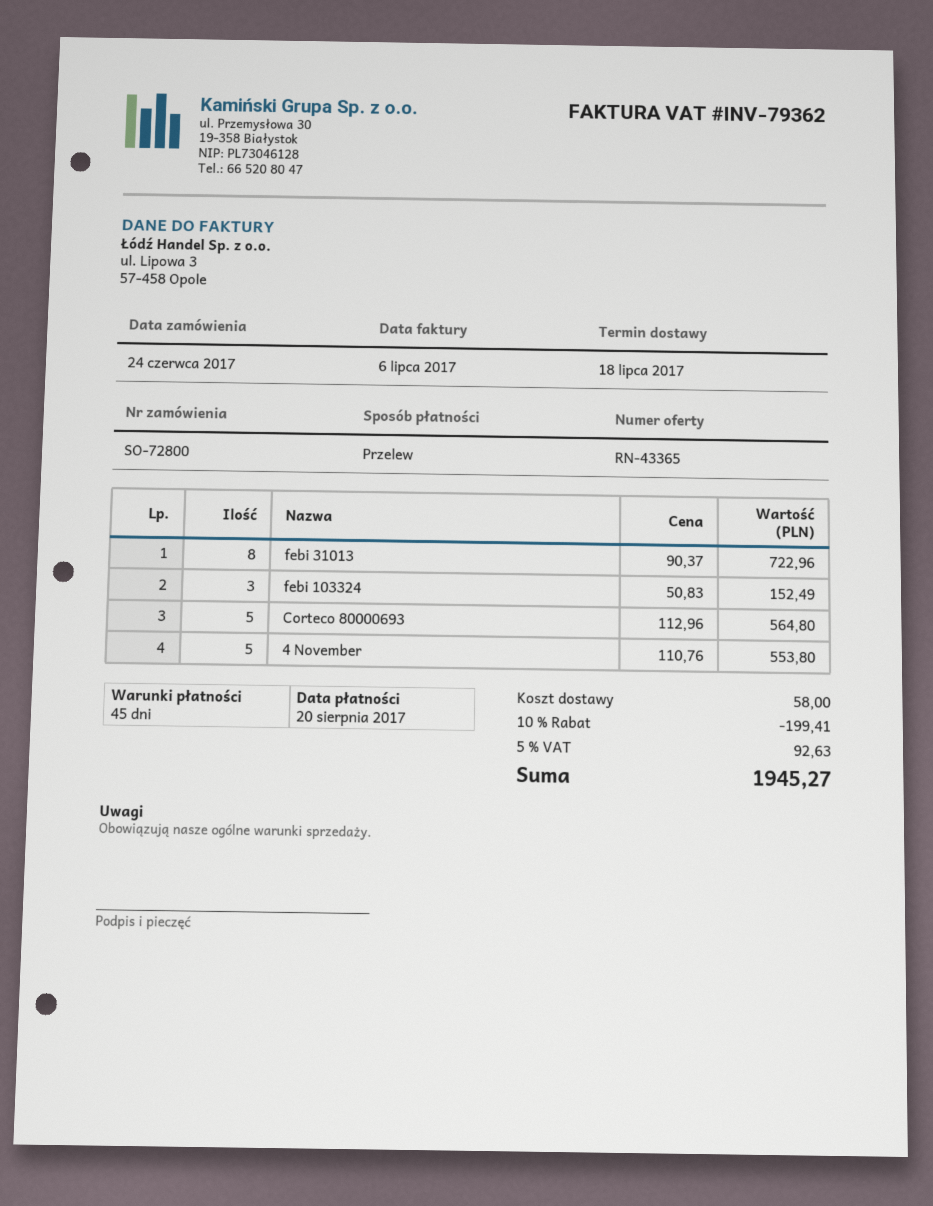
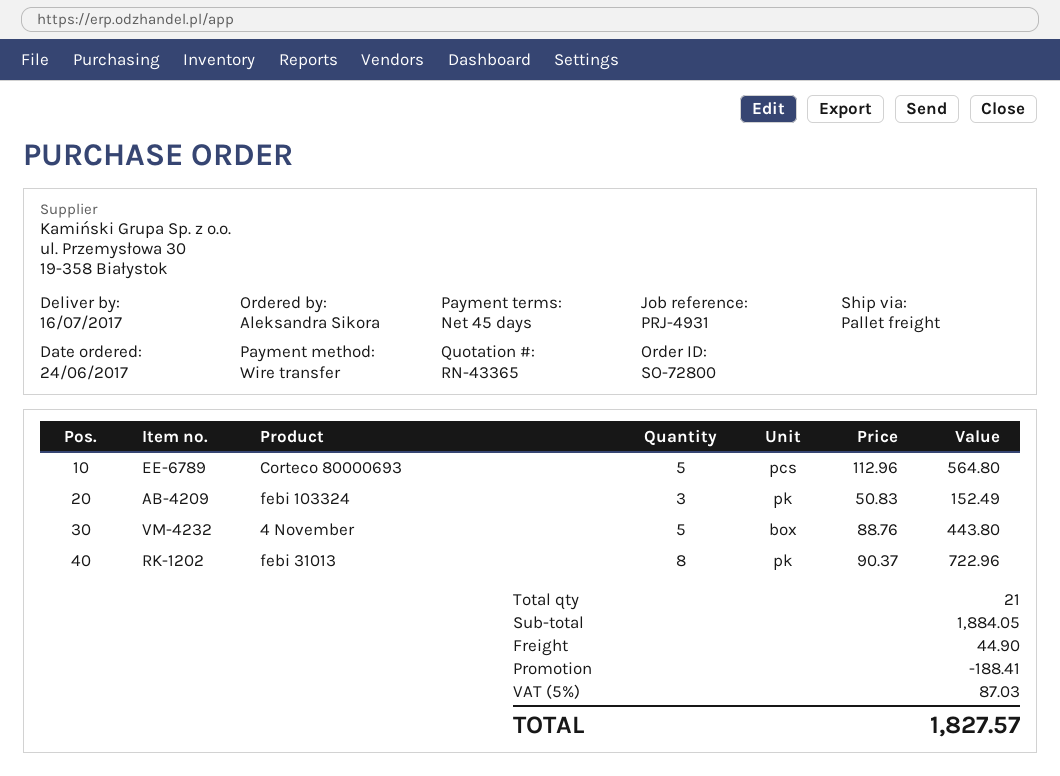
delivery date: 2017-07-18 -> 2017-07-16
4 November: 5 x 110.76 = 553.80 -> 5 x 88.76 = 443.80
discount: 199.41 -> 188.41
shipping: 58.00 -> 44.90
tax: 5% = 92.63 -> 5% = 87.03
total: 1945.27 -> 1827.57

